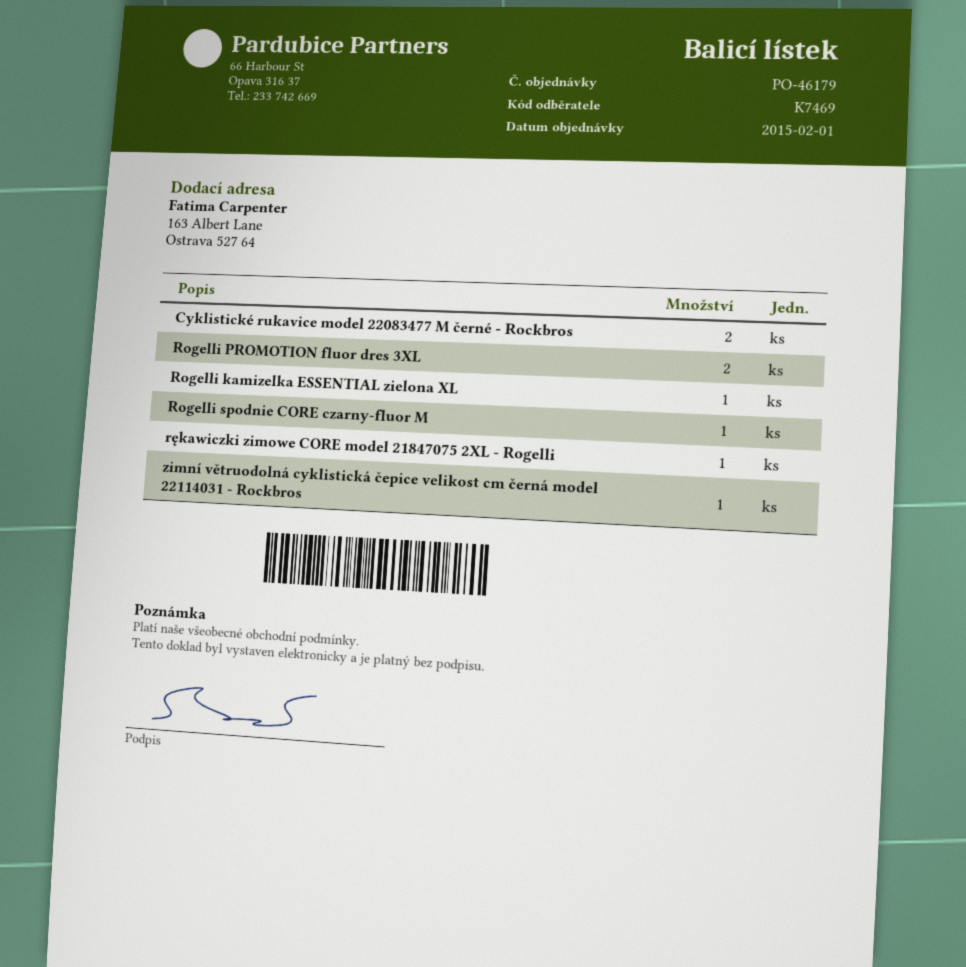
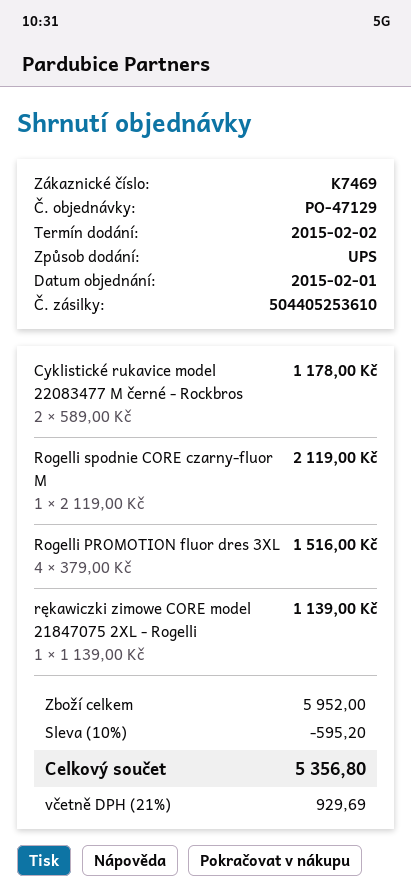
order number: PO-46179 -> PO-47129
Rogelli PROMOTION fluor dres 3XL: 2 -> 4
Rogelli kamizelka ESSENTIAL zielona XL: 1 -> none
zimní větruodolná cyklistická čepice velikost cm černá model 22114031 - Rockbros: 1 -> none

